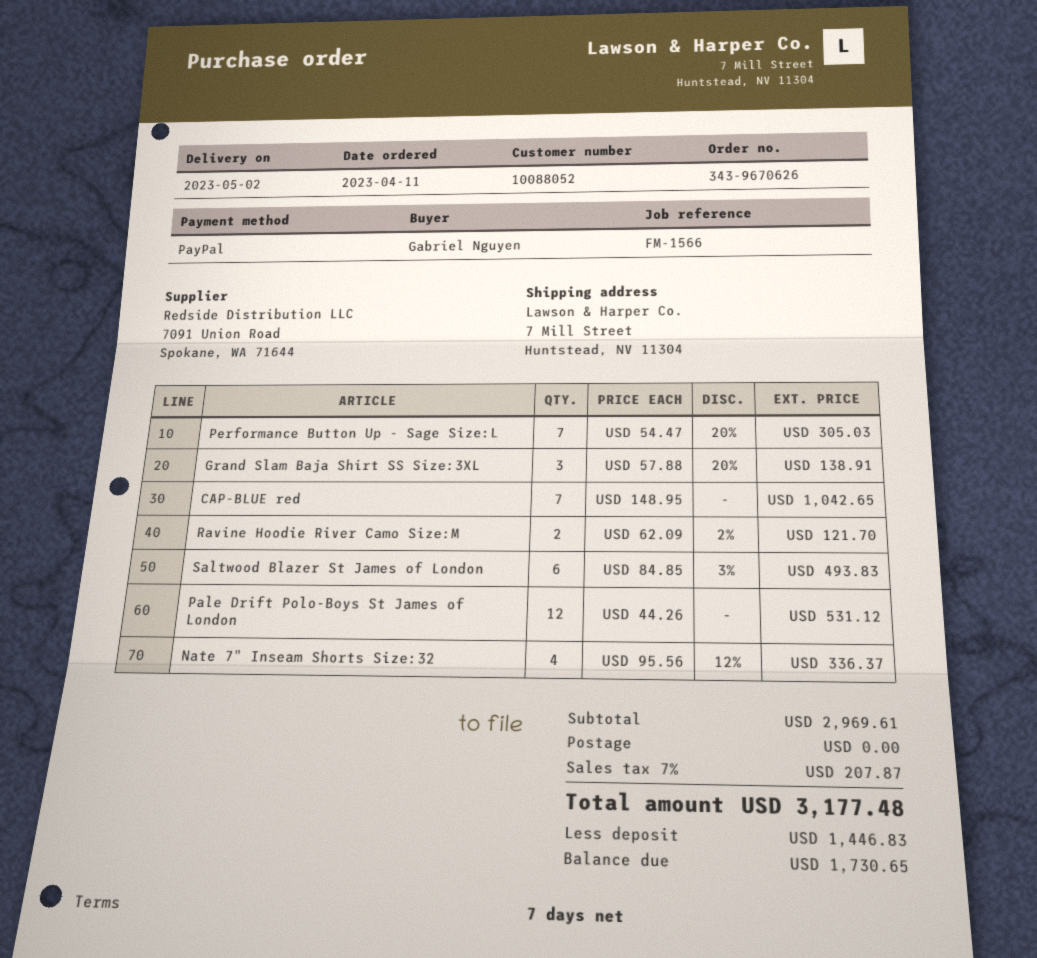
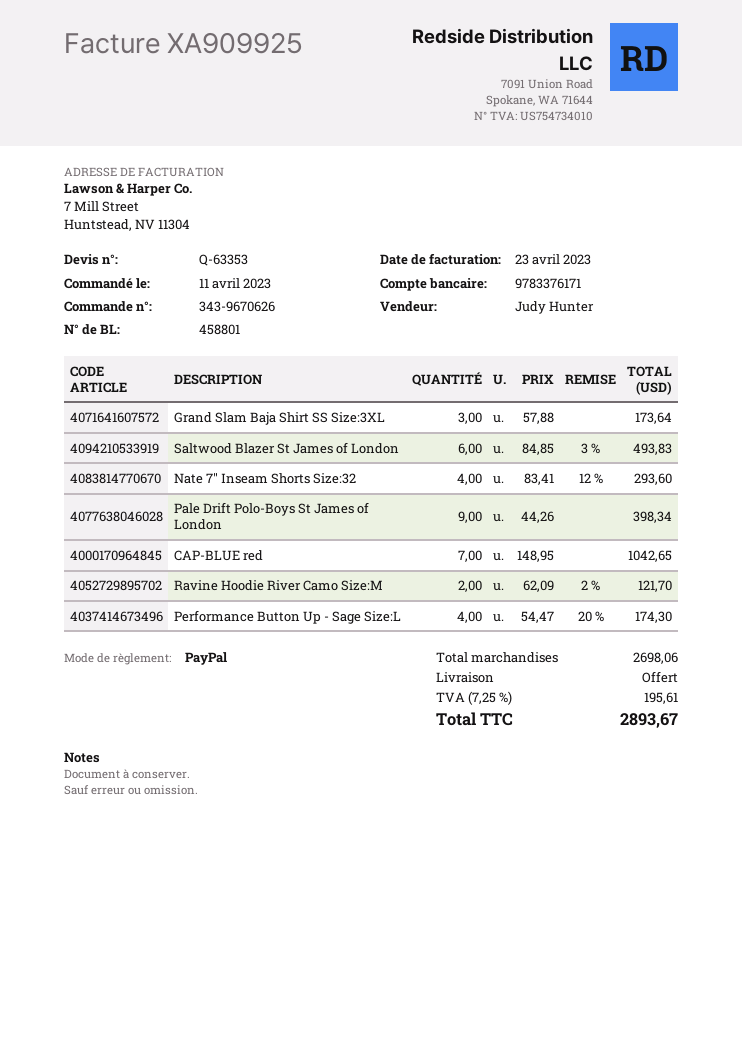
Performance Button Up - Sage Size:L: 7 x 54.47 - 20% = 305.03 -> 4 x 54.47 - 20% = 174.30
Grand Slam Baja Shirt SS Size:3XL: 3 x 57.88 - 20% = 138.91 -> 3 x 57.88 = 173.64
Pale Drift Polo-Boys St James of London: 12 x 44.26 = 531.12 -> 9 x 44.26 = 398.34
Nate 7" Inseam Shorts Size:32: 4 x 95.56 - 12% = 336.37 -> 4 x 83.41 - 12% = 293.60
subtotal: 2969.61 -> 2698.06
tax: 7% = 207.87 -> 7.25% = 195.61
total: 3177.48 -> 2893.67

